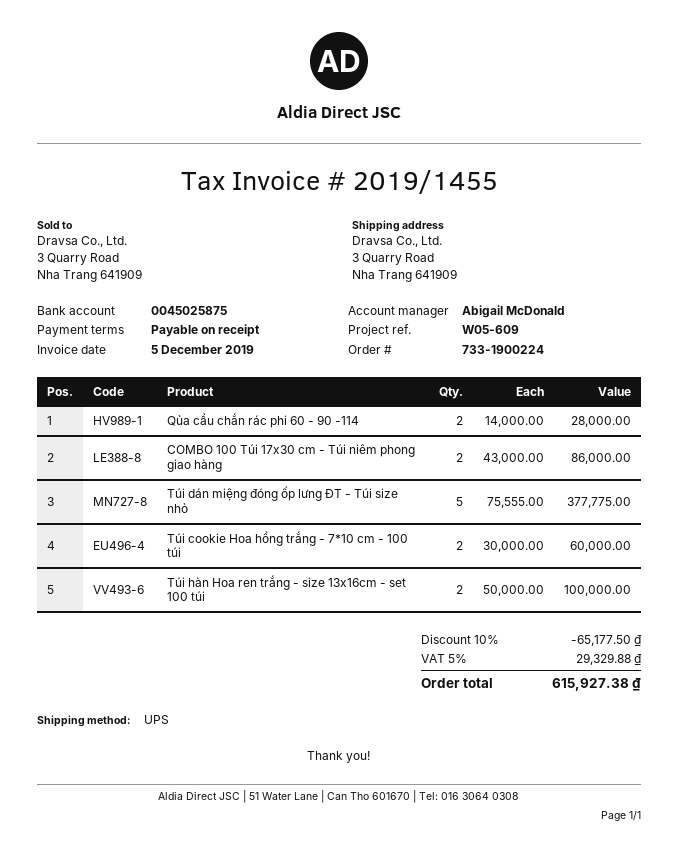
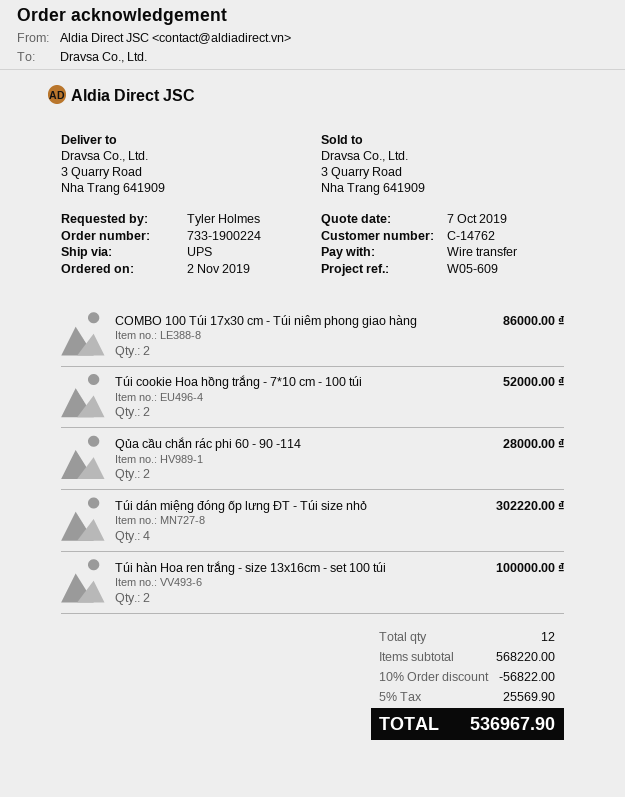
Túi dán miệng đóng ốp lưng ĐT - Túi size nhỏ: 5 for 377775.00 -> 4 for 302220.00
Túi cookie Hoa hồng trắng - 7*10 cm - 100 túi: 2 for 60000.00 -> 2 for 52000.00
discount: 10% = 65177.50 -> 10% = 56822.00
tax: 5% = 29329.88 -> 5% = 25569.90
total: 615927.38 -> 536967.90

